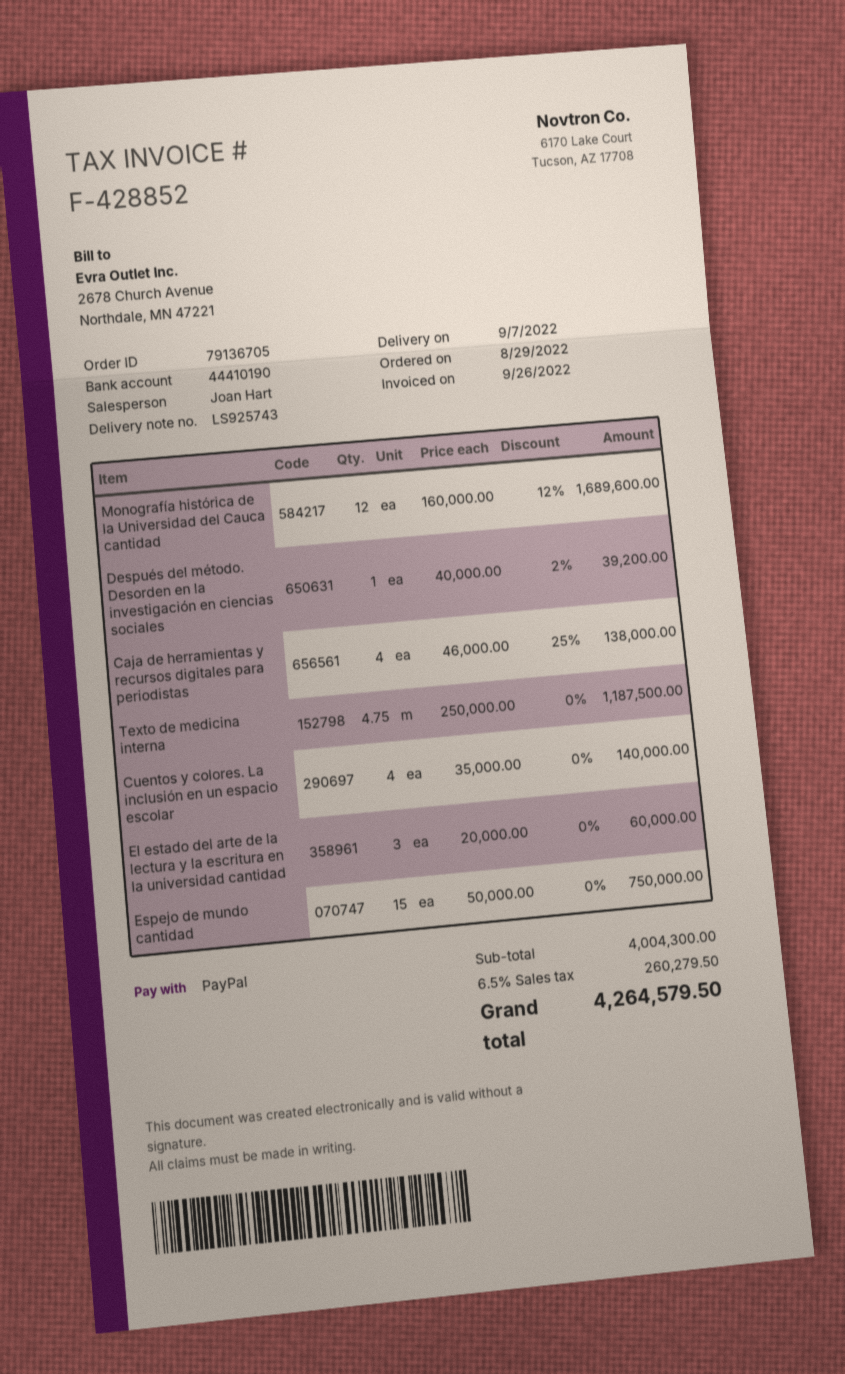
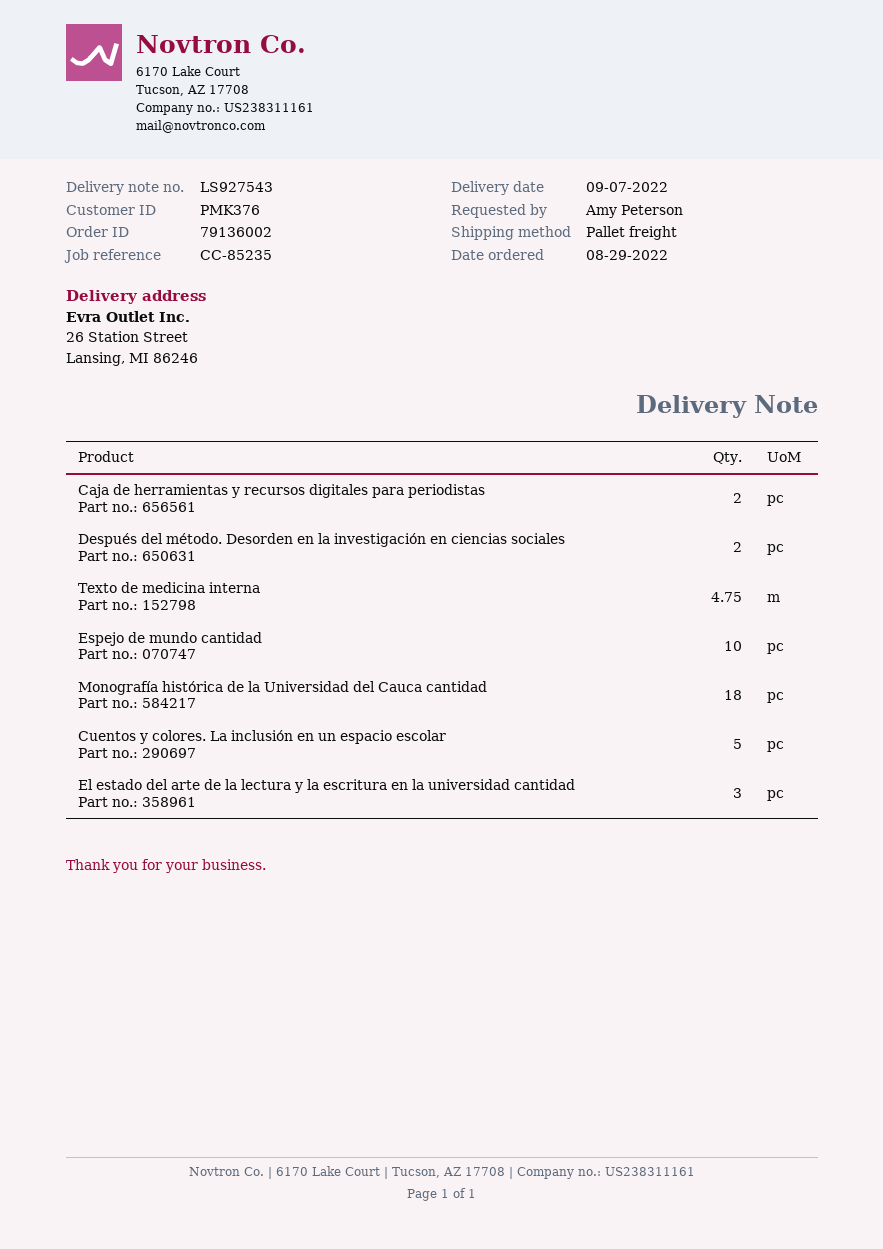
order number: 79136705 -> 79136002
delivery note number: LS925743 -> LS927543
Monografía histórica de la Universidad del Cauca cantidad: 12 -> 18
Después del método. Desorden en la investigación en ciencias sociales: 1 -> 2
Caja de herramientas y recursos digitales para periodistas: 4 -> 2
Cuentos y colores. La inclusión en un espacio escolar: 4 -> 5
Espejo de mundo cantidad: 15 -> 10

